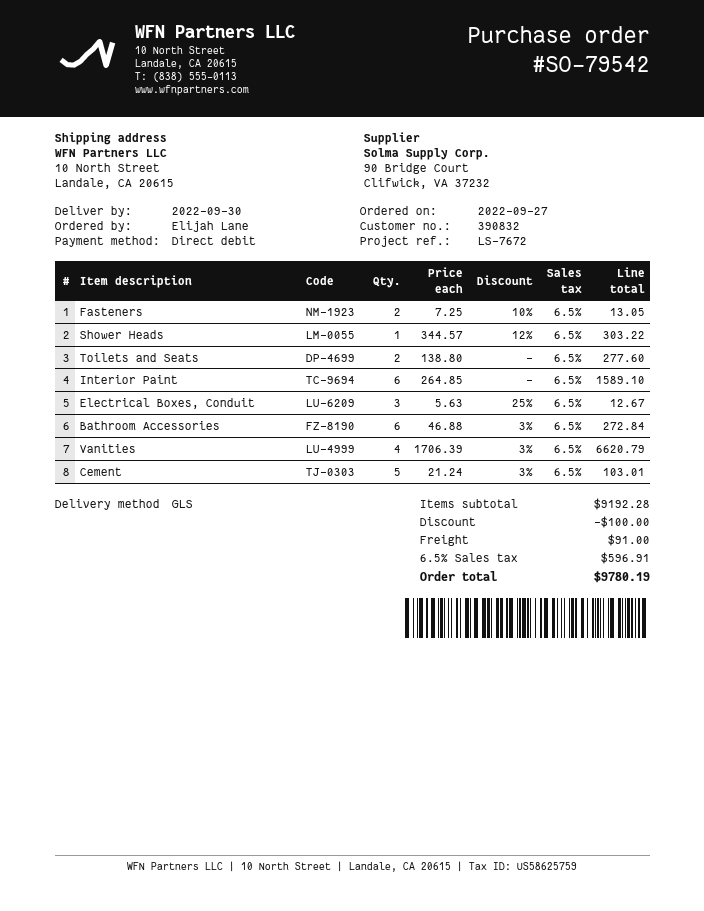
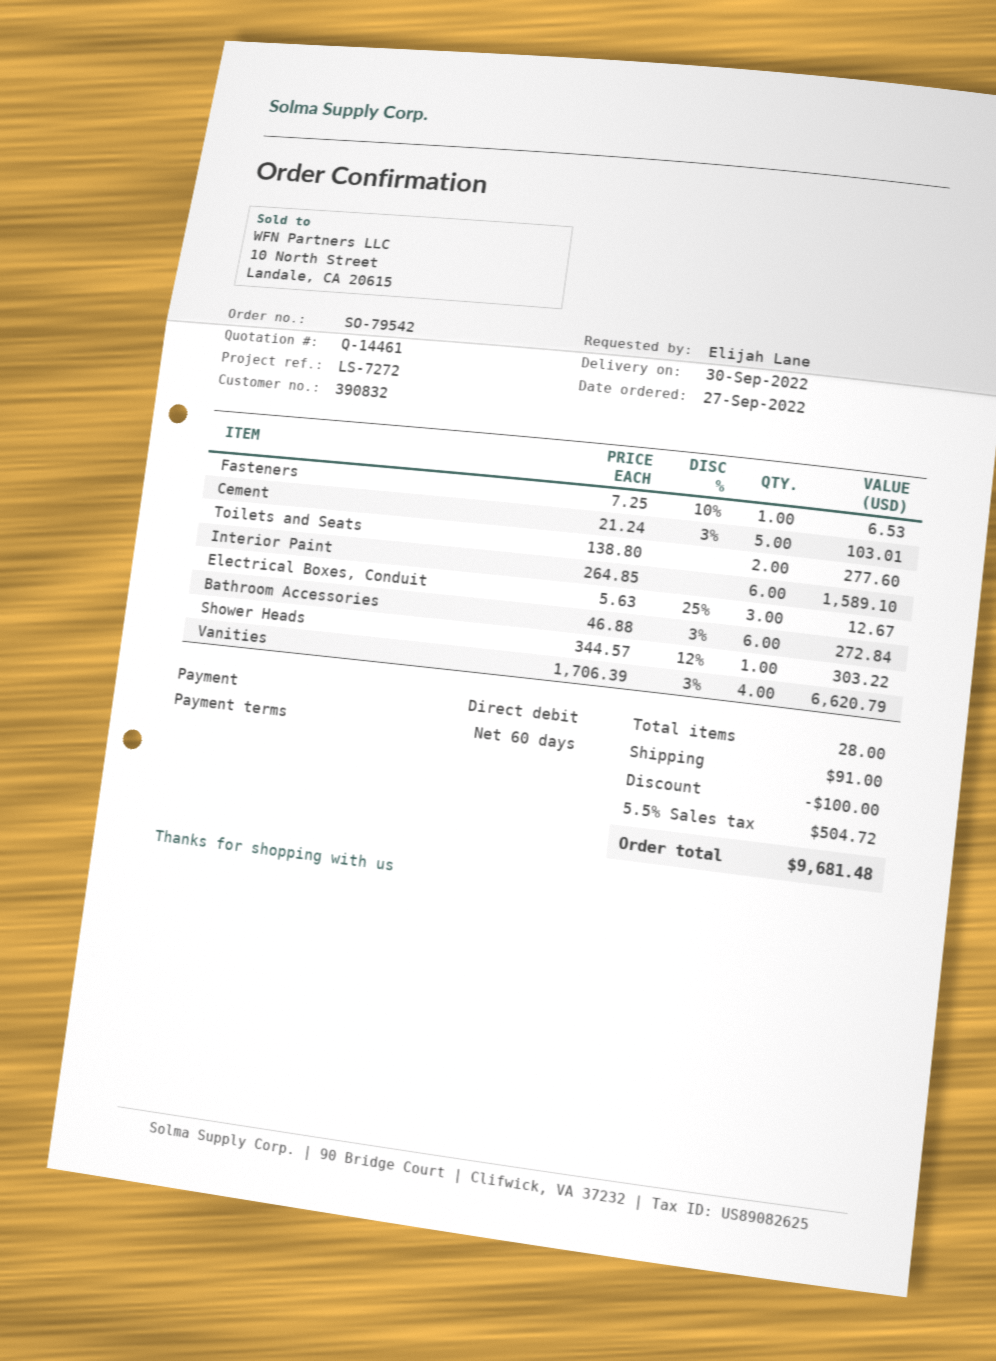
reference: LS-7672 -> LS-7272
Fasteners: 2 x 7.25 - 10% = 13.05 -> 1 x 7.25 - 10% = 6.53
tax: 6.5% = 596.91 -> 5.5% = 504.72
total: 9780.19 -> 9681.48

